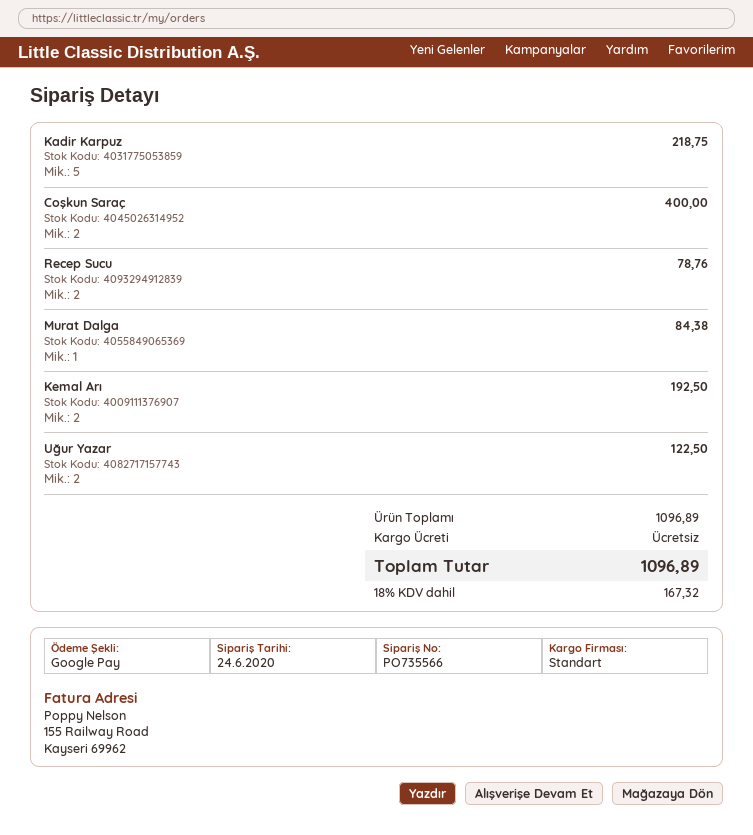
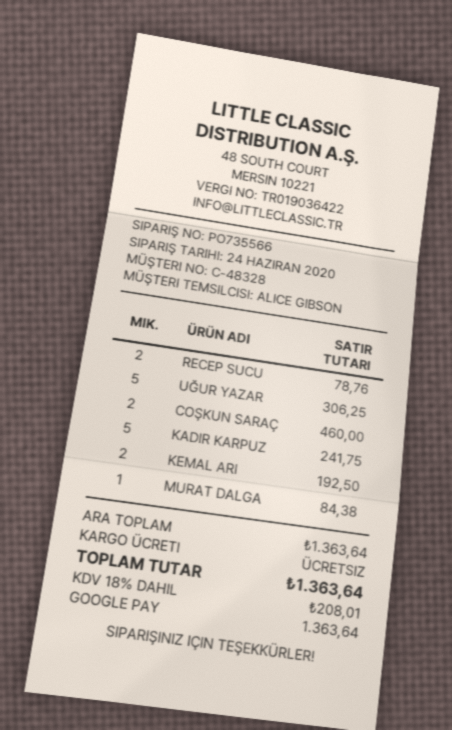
Kadir Karpuz: 5 for 218.75 -> 5 for 241.75
Coşkun Saraç: 2 for 400.00 -> 2 for 460.00
Uğur Yazar: 2 for 122.50 -> 5 for 306.25
subtotal: 1096.89 -> 1363.64
tax: 18% = 167.32 -> 18% = 208.01
total: 1096.89 -> 1363.64

